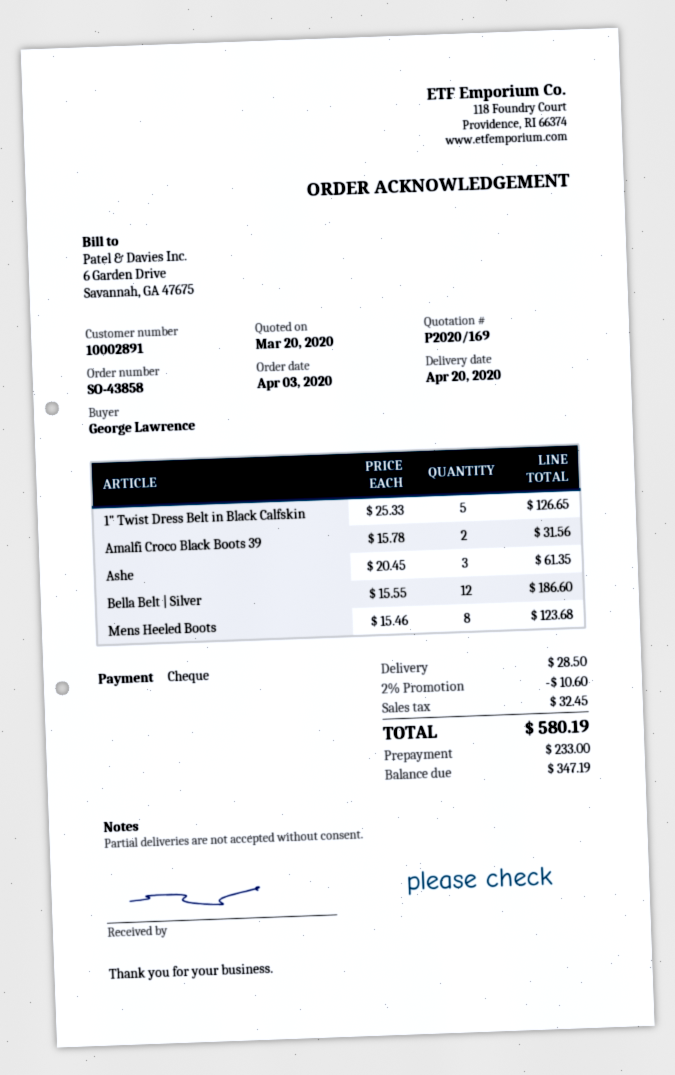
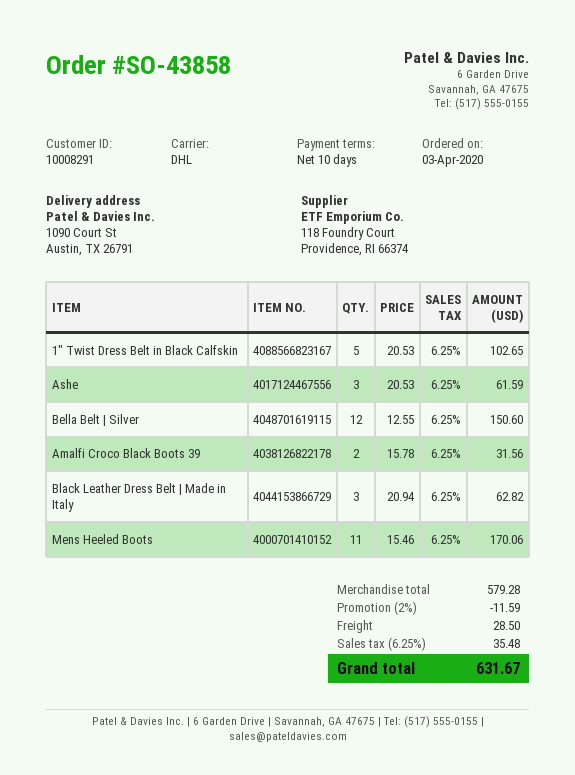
customer number: 10002891 -> 10008291
1" Twist Dress Belt in Black Calfskin: 5 x 25.33 = 126.65 -> 5 x 20.53 = 102.65
Ashe: 3 x 20.45 = 61.35 -> 3 x 20.53 = 61.59
Bella Belt | Silver: 12 x 15.55 = 186.60 -> 12 x 12.55 = 150.60
Mens Heeled Boots: 8 x 15.46 = 123.68 -> 11 x 15.46 = 170.06
Black Leather Dress Belt | Made in Italy: none -> 3 x 20.94 = 62.82
discount: 2% = 10.60 -> 2% = 11.59
tax: 32.45 -> 35.48
total: 580.19 -> 631.67

